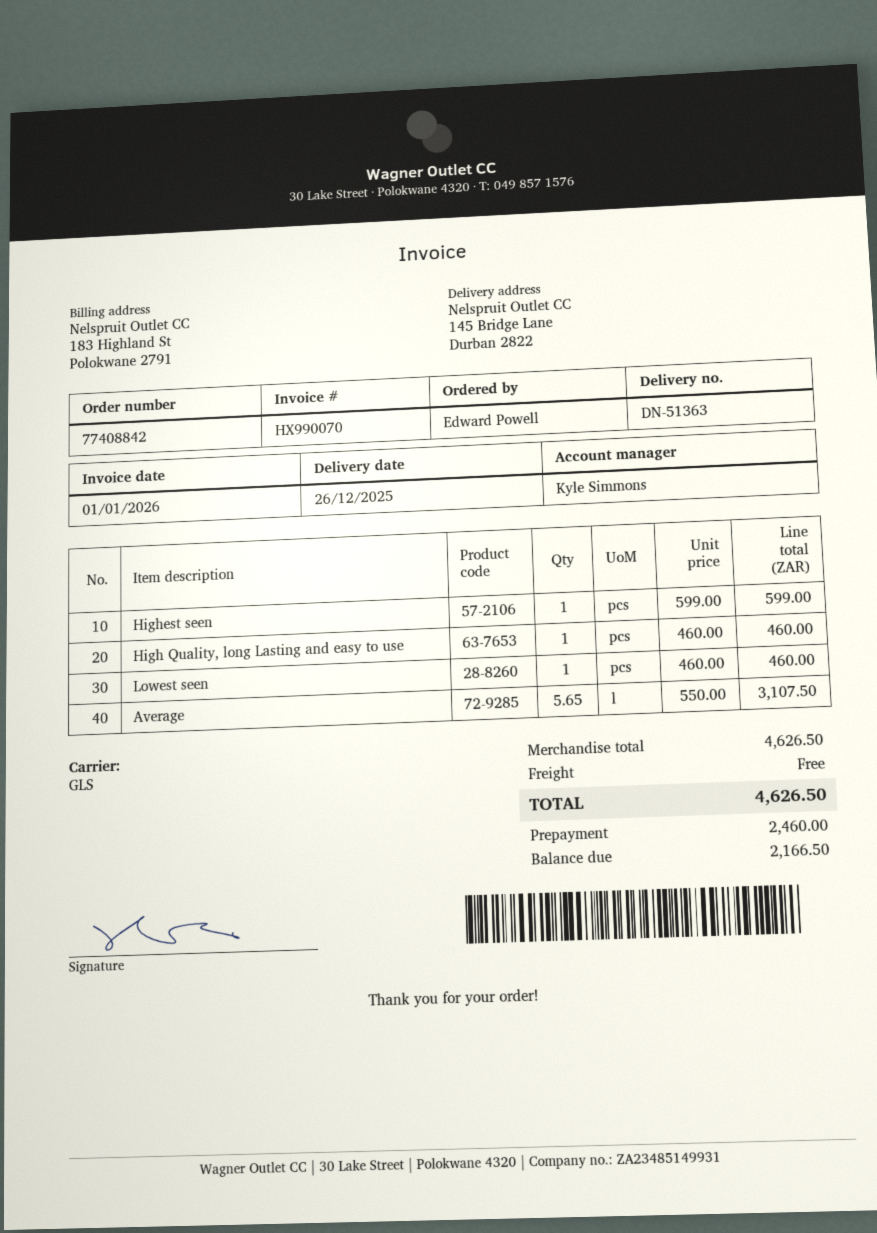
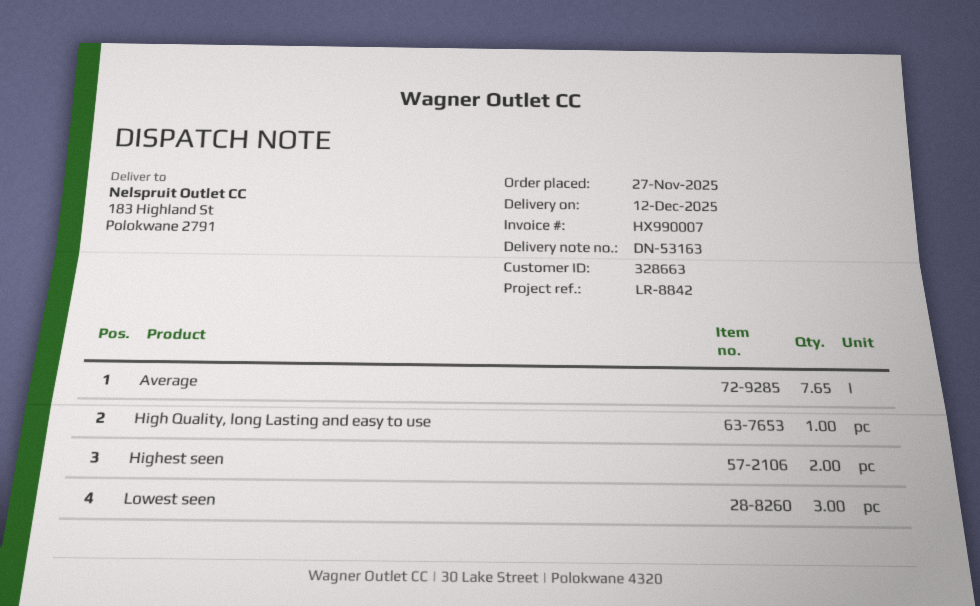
delivery note number: DN-51363 -> DN-53163
delivery date: 2025-12-26 -> 2025-12-12
invoice number: HX990070 -> HX990007
ship to: 145 Bridge Lane, Durban 2822 -> 183 Highland St, Polokwane 2791
Highest seen: 1 -> 2
Lowest seen: 1 -> 3
Average: 5.65 -> 7.65

